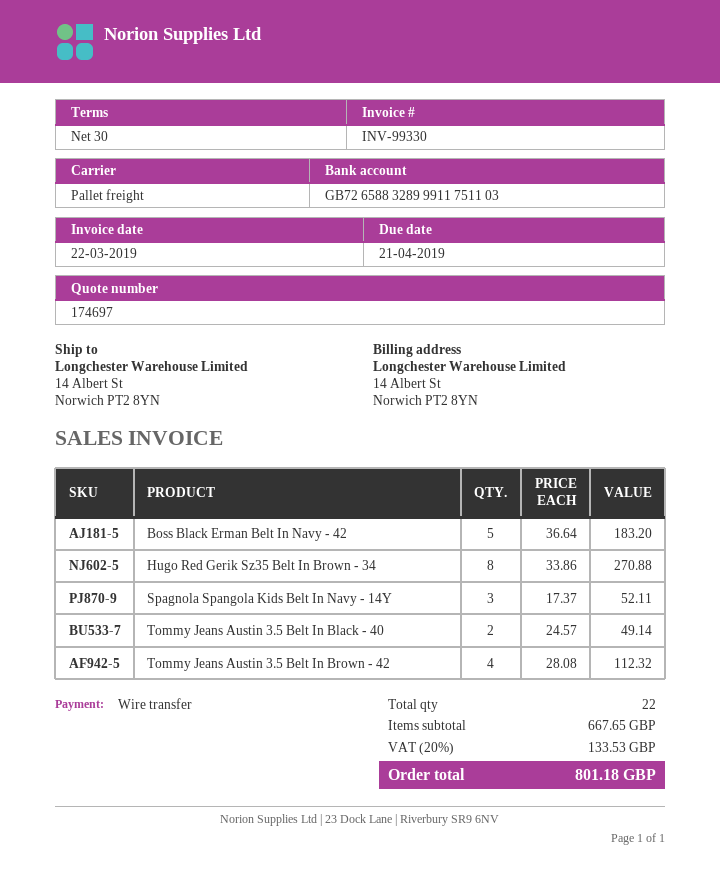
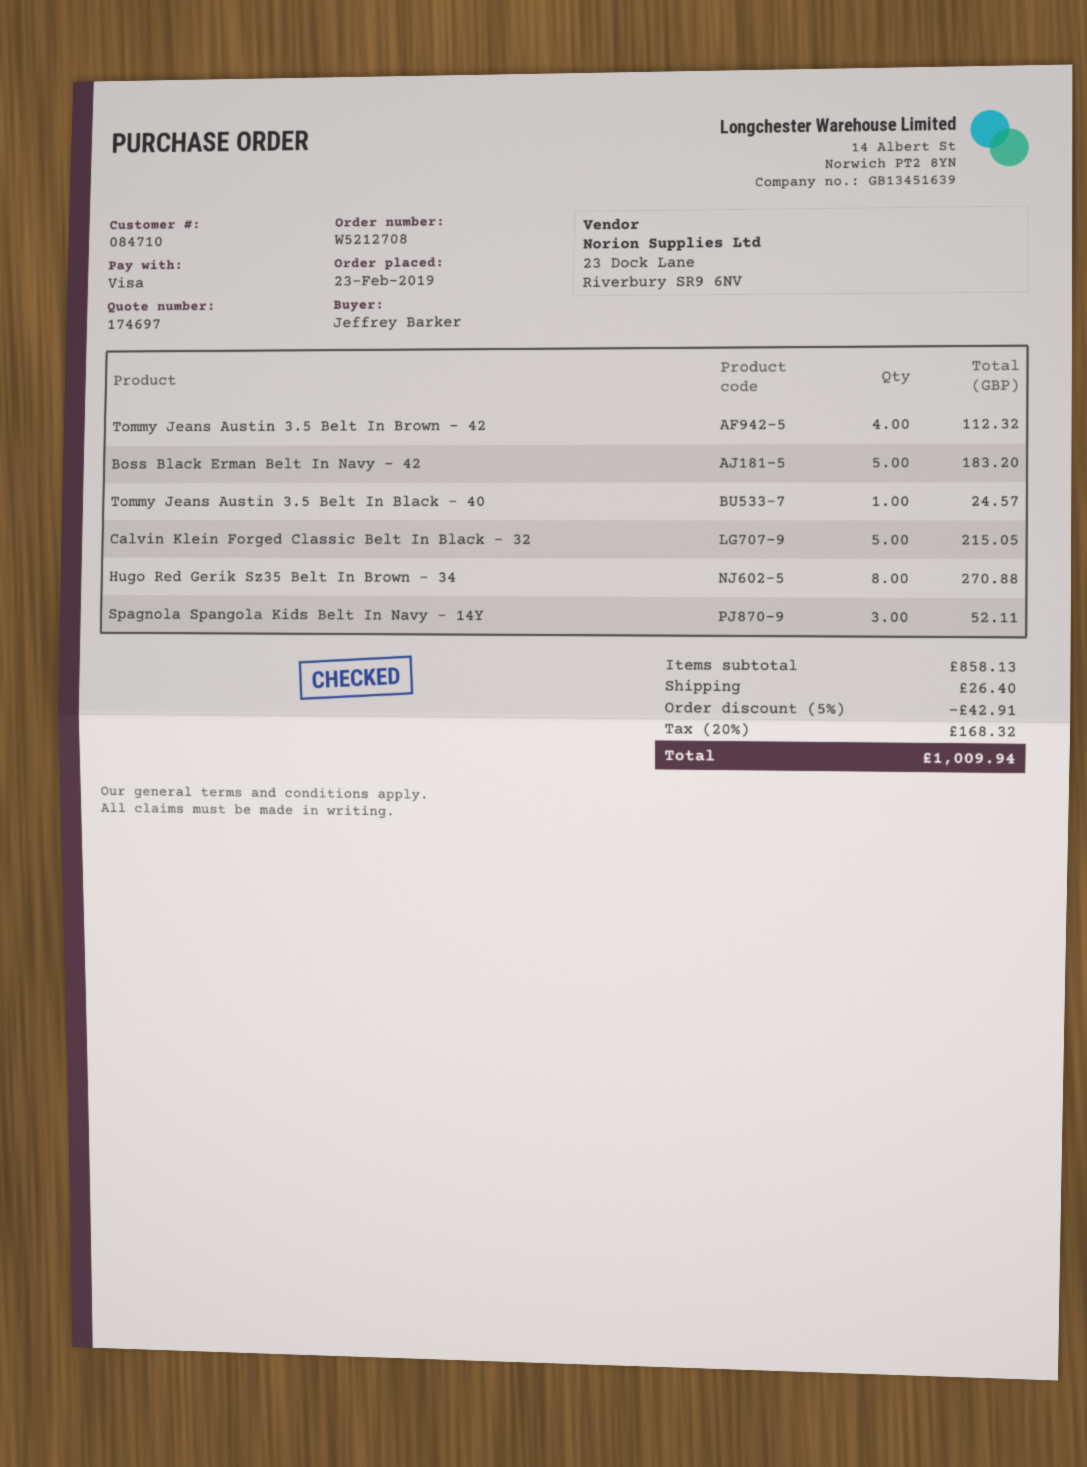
payment method: bank transfer -> Visa
Tommy Jeans Austin 3.5 Belt In Black - 40: 2 for 49.14 -> 1 for 24.57
Calvin Klein Forged Classic Belt In Black - 32: none -> 5 for 215.05
subtotal: 667.65 -> 858.13
discount: none -> 5% = 42.91
shipping: none -> 26.40
tax: 20% = 133.53 -> 20% = 168.32
total: 801.18 -> 1009.94

